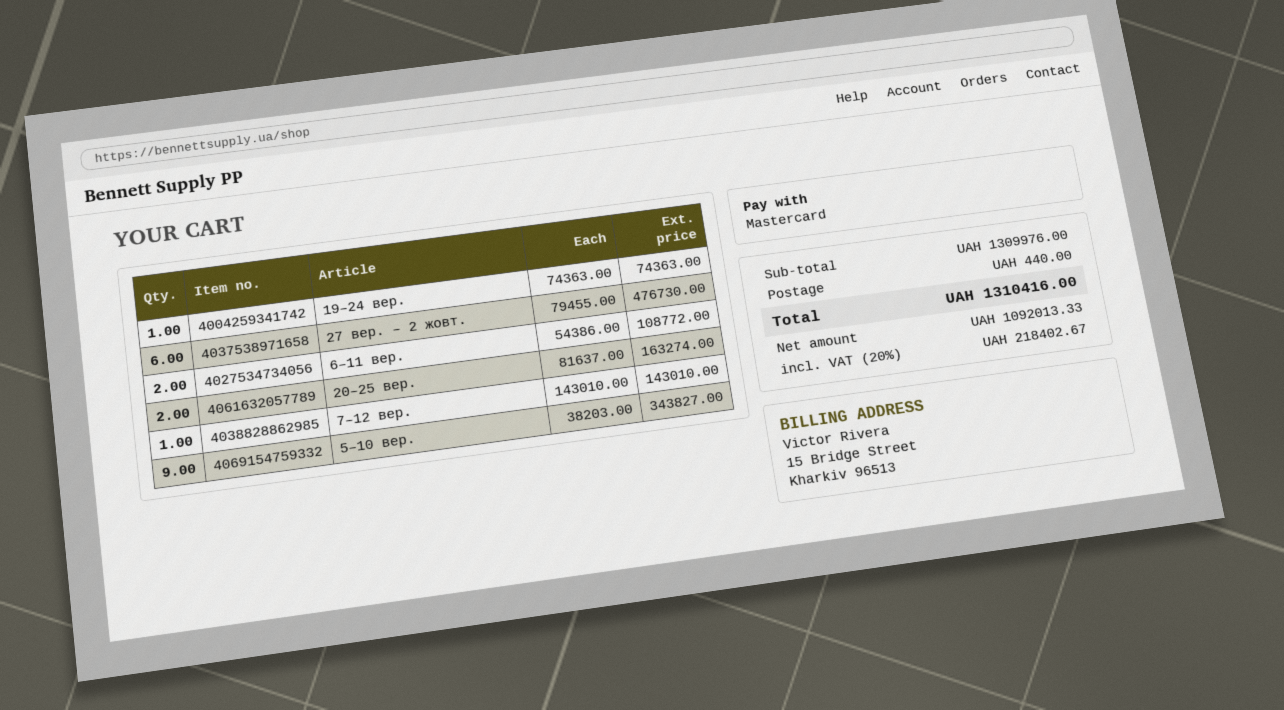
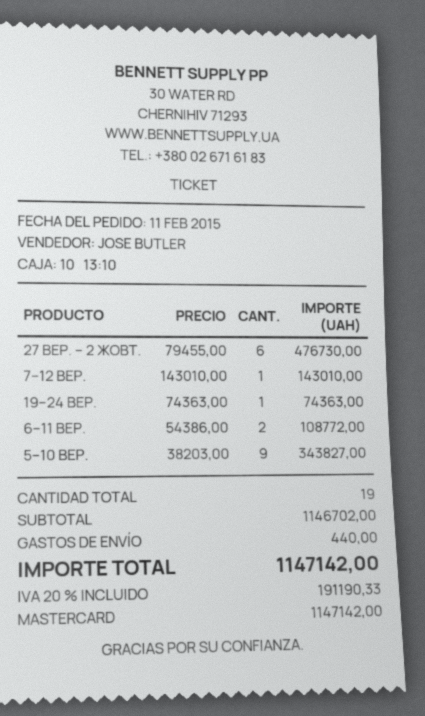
20–25 вер.: 2 x 81637.00 = 163274.00 -> none
subtotal: 1309976.00 -> 1146702.00
tax: 20% = 218402.67 -> 20% = 191190.33
total: 1310416.00 -> 1147142.00

